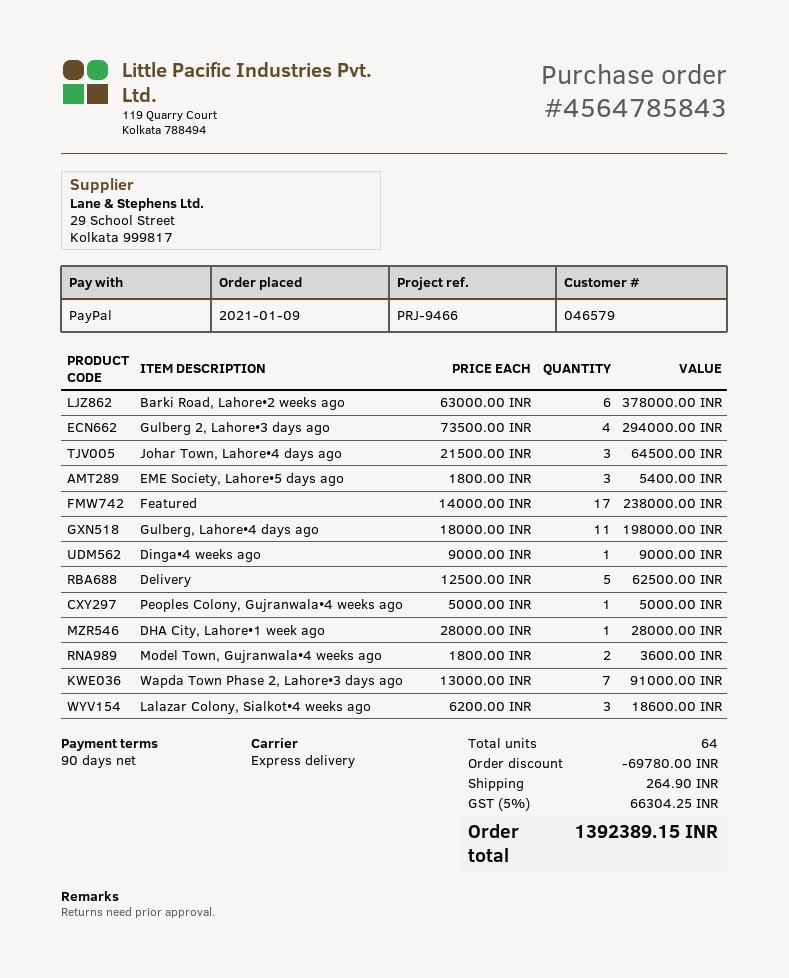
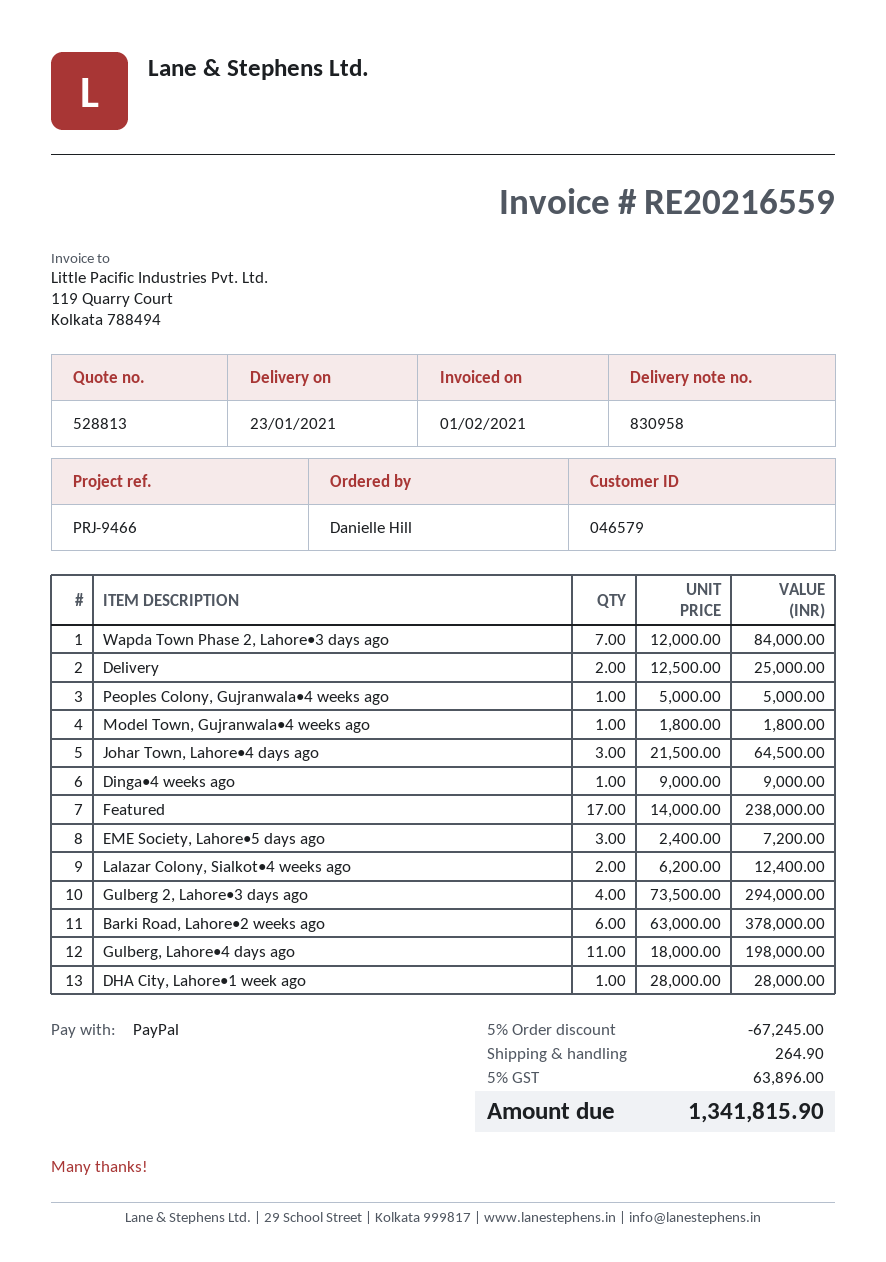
EME Society, Lahore•5 days ago: 3 x 1800.00 = 5400.00 -> 3 x 2400.00 = 7200.00
Delivery: 5 x 12500.00 = 62500.00 -> 2 x 12500.00 = 25000.00
Model Town, Gujranwala•4 weeks ago: 2 x 1800.00 = 3600.00 -> 1 x 1800.00 = 1800.00
Wapda Town Phase 2, Lahore•3 days ago: 7 x 13000.00 = 91000.00 -> 7 x 12000.00 = 84000.00
Lalazar Colony, Sialkot•4 weeks ago: 3 x 6200.00 = 18600.00 -> 2 x 6200.00 = 12400.00
discount: 69780.00 -> 67245.00
tax: 5% = 66304.25 -> 5% = 63896.00
total: 1392389.15 -> 1341815.90

